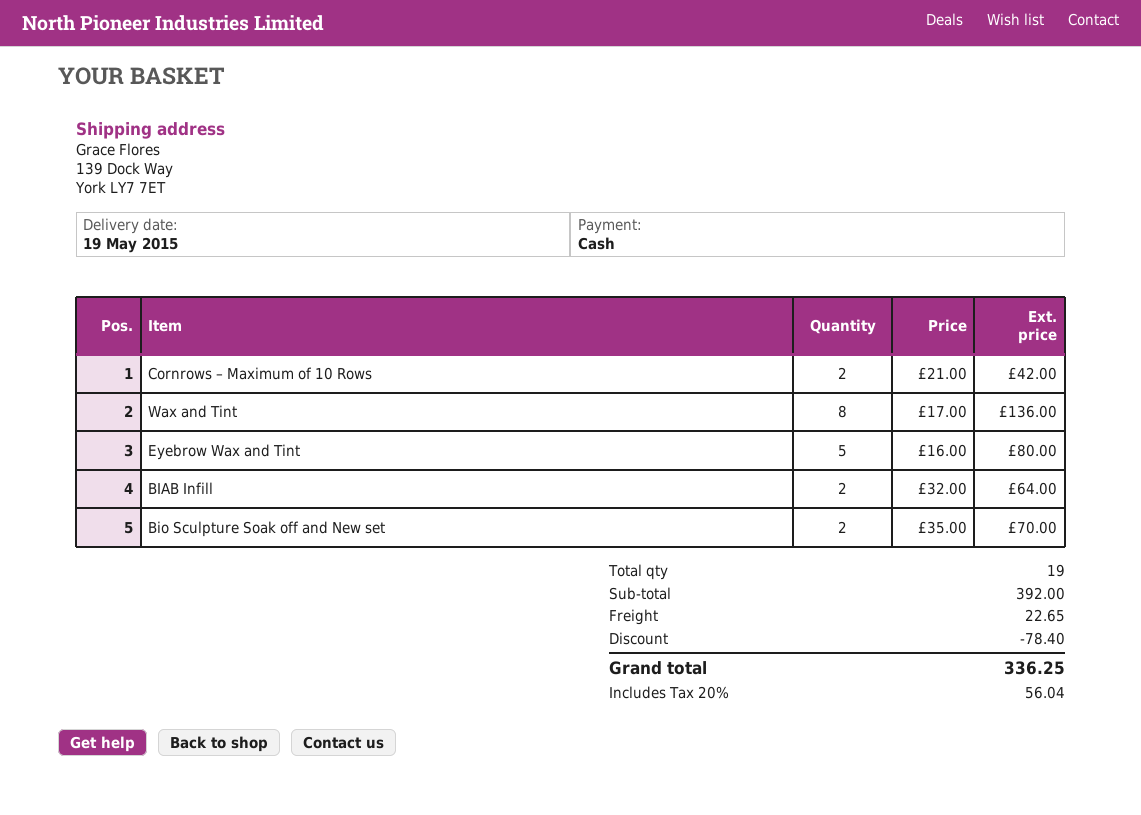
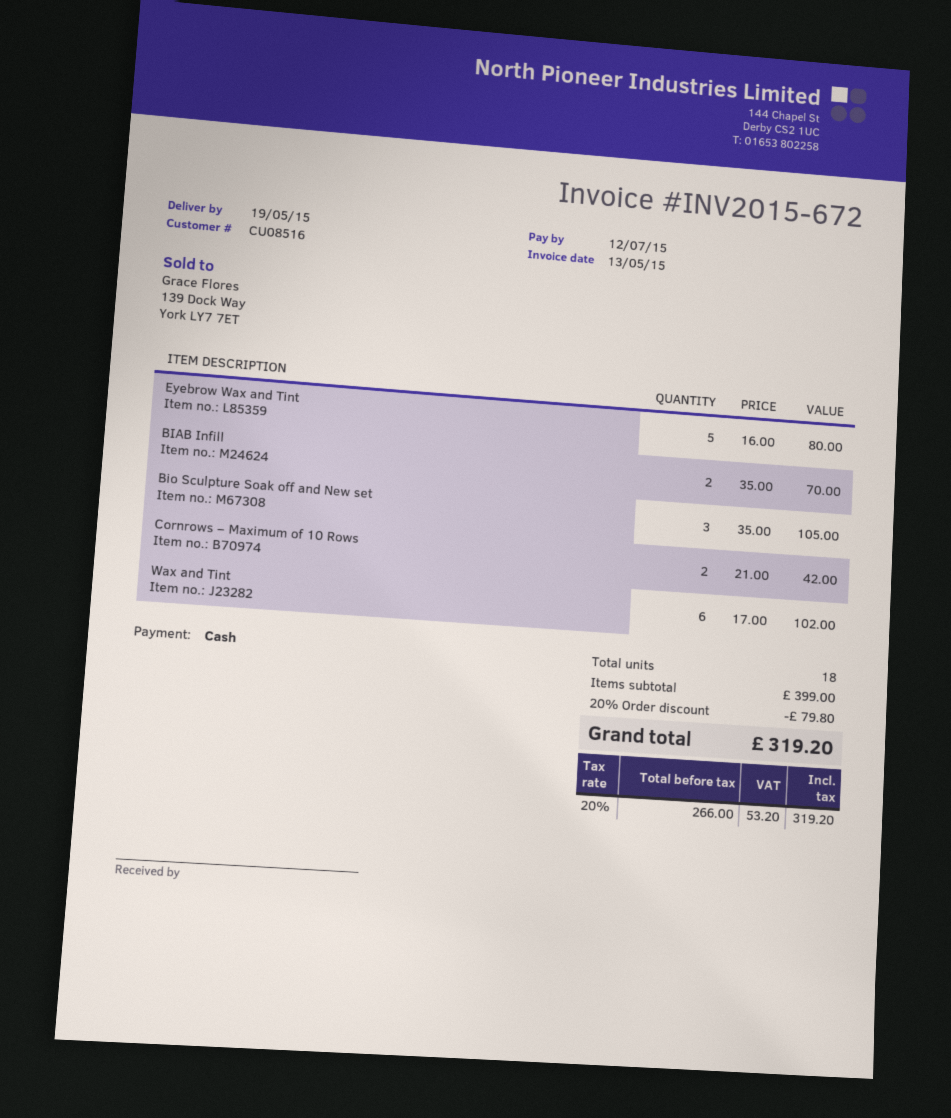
Wax and Tint: 8 x 17.00 = 136.00 -> 6 x 17.00 = 102.00
BIAB Infill: 2 x 32.00 = 64.00 -> 2 x 35.00 = 70.00
Bio Sculpture Soak off and New set: 2 x 35.00 = 70.00 -> 3 x 35.00 = 105.00
total quantity: 19 -> 18
subtotal: 392.00 -> 399.00
discount: 78.40 -> 79.80
shipping: 22.65 -> none
tax: 20% = 56.04 -> 20% = 53.20
total: 336.25 -> 319.20

